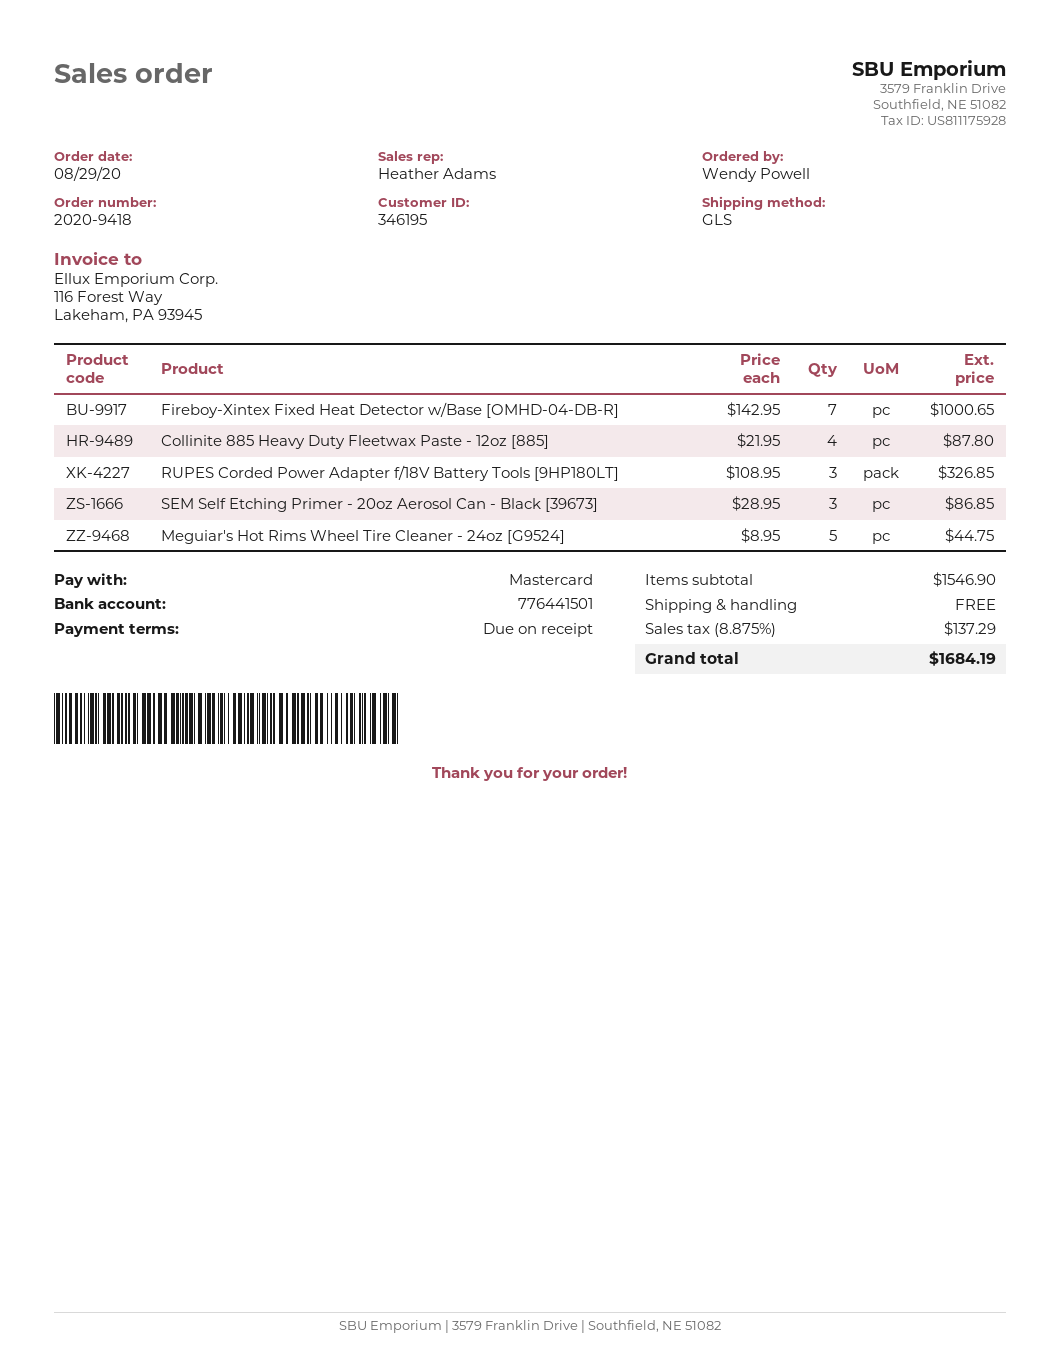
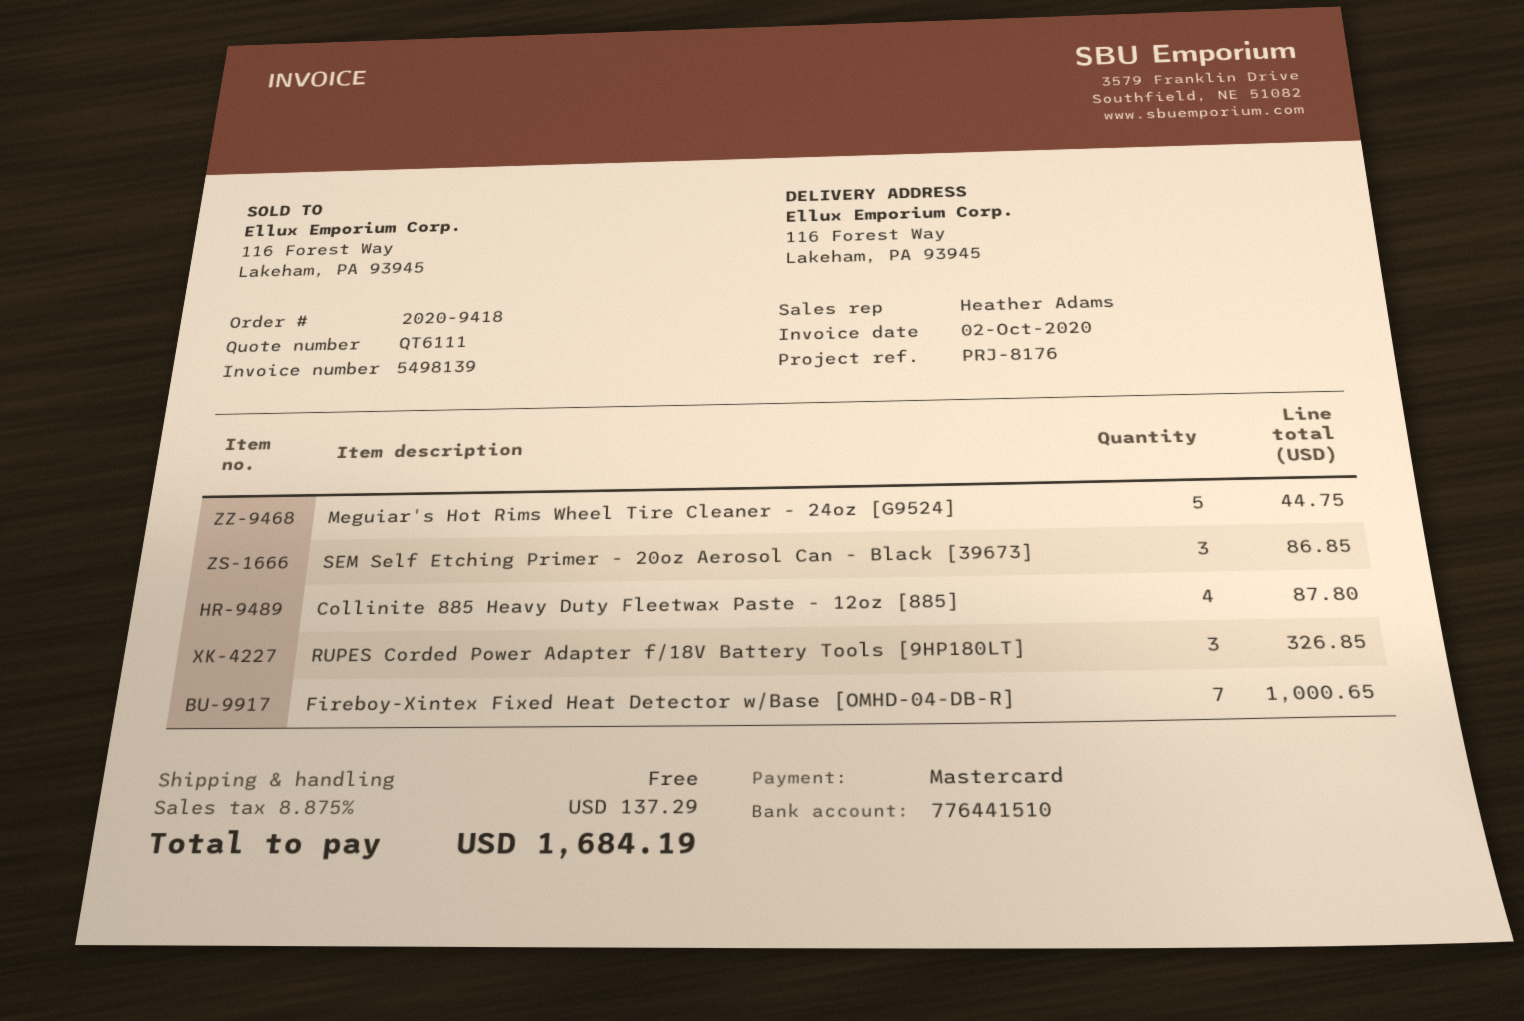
bank account: 776441501 -> 776441510

